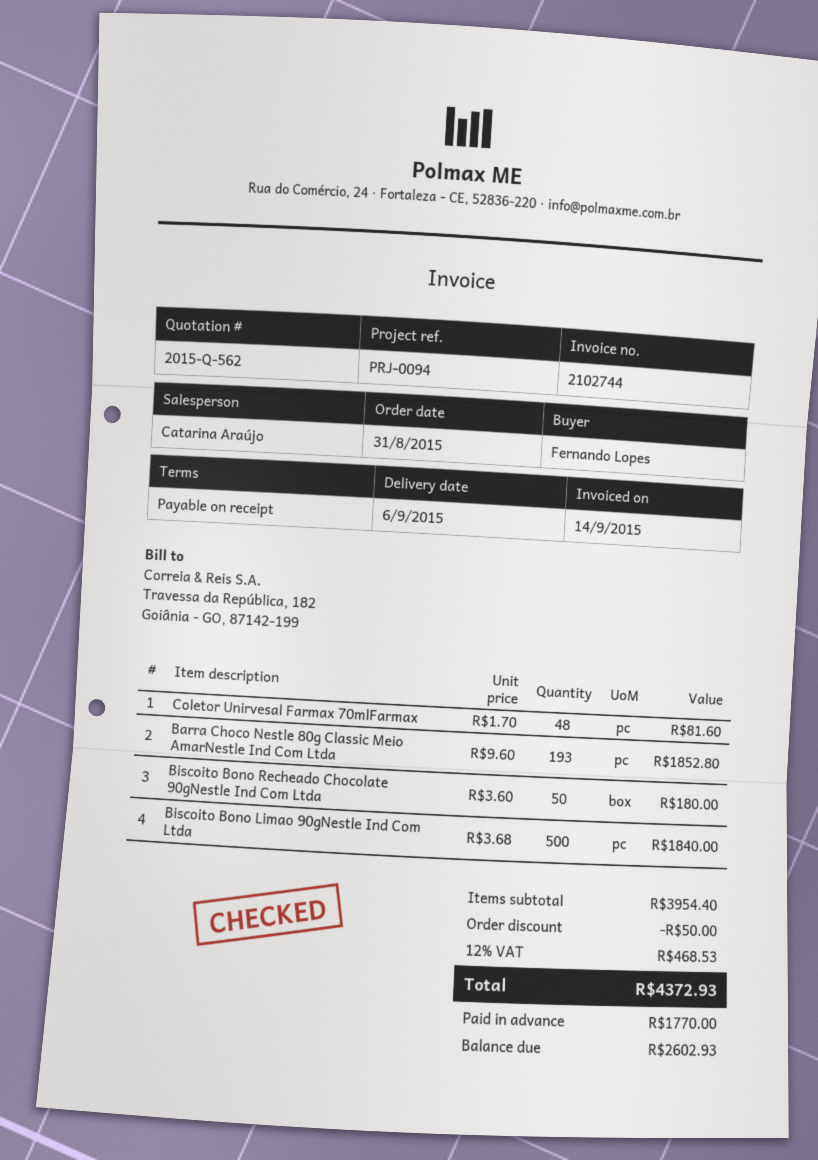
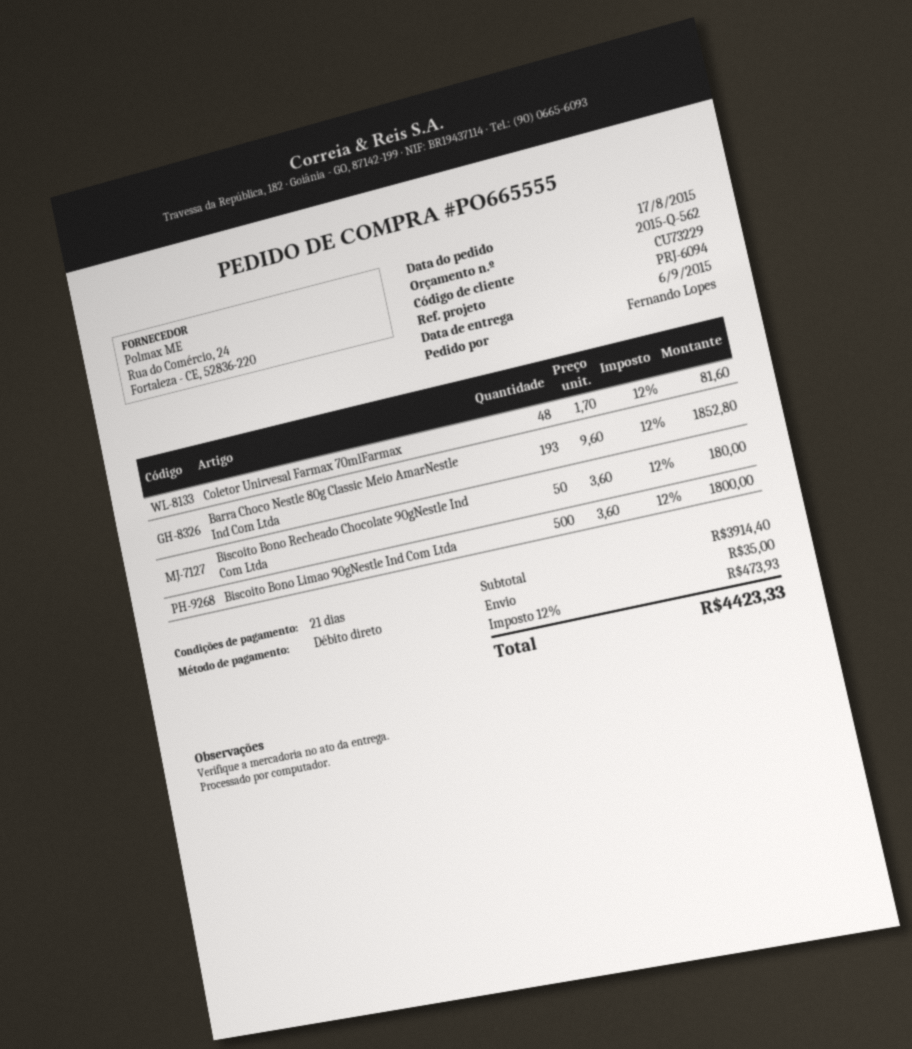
order date: 2015-08-31 -> 2015-08-17
payment terms: on receipt -> 21 days
reference: PRJ-0094 -> PRJ-6094
Biscoito Bono Limao 90gNestle Ind Com Ltda: 500 x 3.68 = 1840.00 -> 500 x 3.60 = 1800.00
subtotal: 3954.40 -> 3914.40
discount: 50.00 -> none
shipping: none -> 35.00
tax: 12% = 468.53 -> 12% = 473.93
total: 4372.93 -> 4423.33

